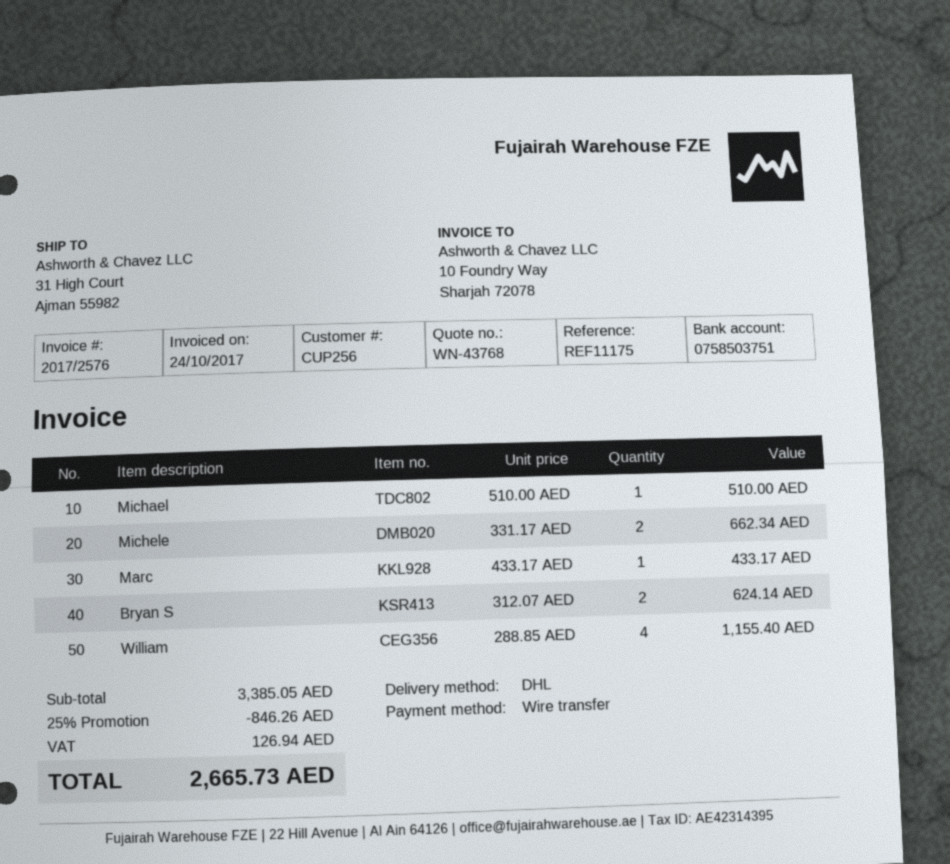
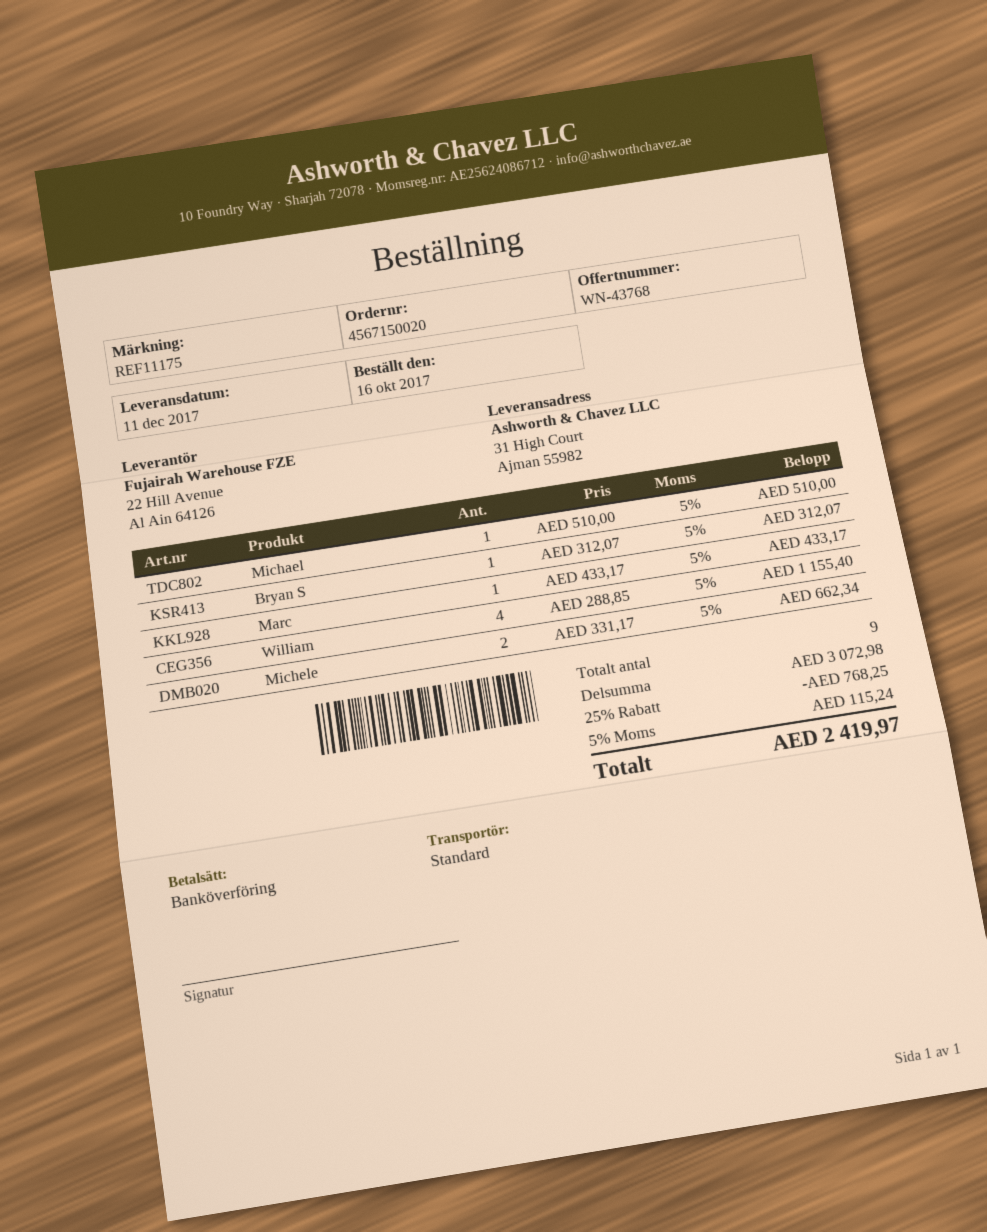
shipping method: DHL -> standard
Bryan S: 2 x 312.07 = 624.14 -> 1 x 312.07 = 312.07
subtotal: 3385.05 -> 3072.98
discount: 25% = 846.26 -> 25% = 768.25
tax: 126.94 -> 115.24
total: 2665.73 -> 2419.97

